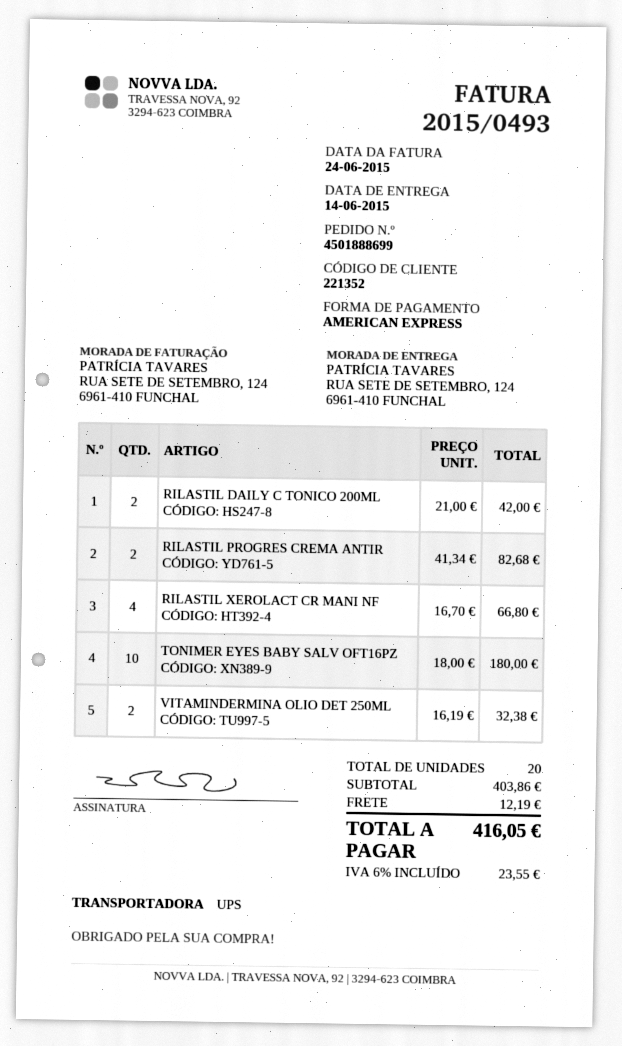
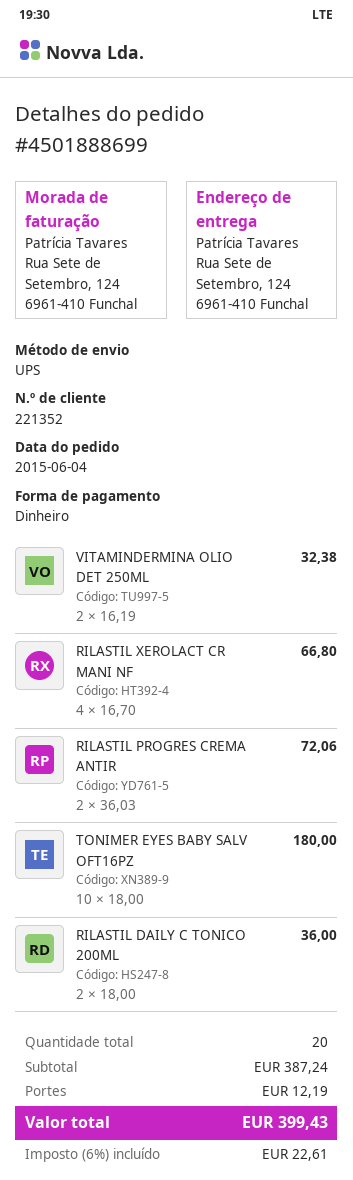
payment method: American Express -> cash
RILASTIL DAILY C TONICO 200ML: 2 x 21.00 = 42.00 -> 2 x 18.00 = 36.00
RILASTIL PROGRES CREMA ANTIR: 2 x 41.34 = 82.68 -> 2 x 36.03 = 72.06
subtotal: 403.86 -> 387.24
tax: 6% = 23.55 -> 6% = 22.61
total: 416.05 -> 399.43

